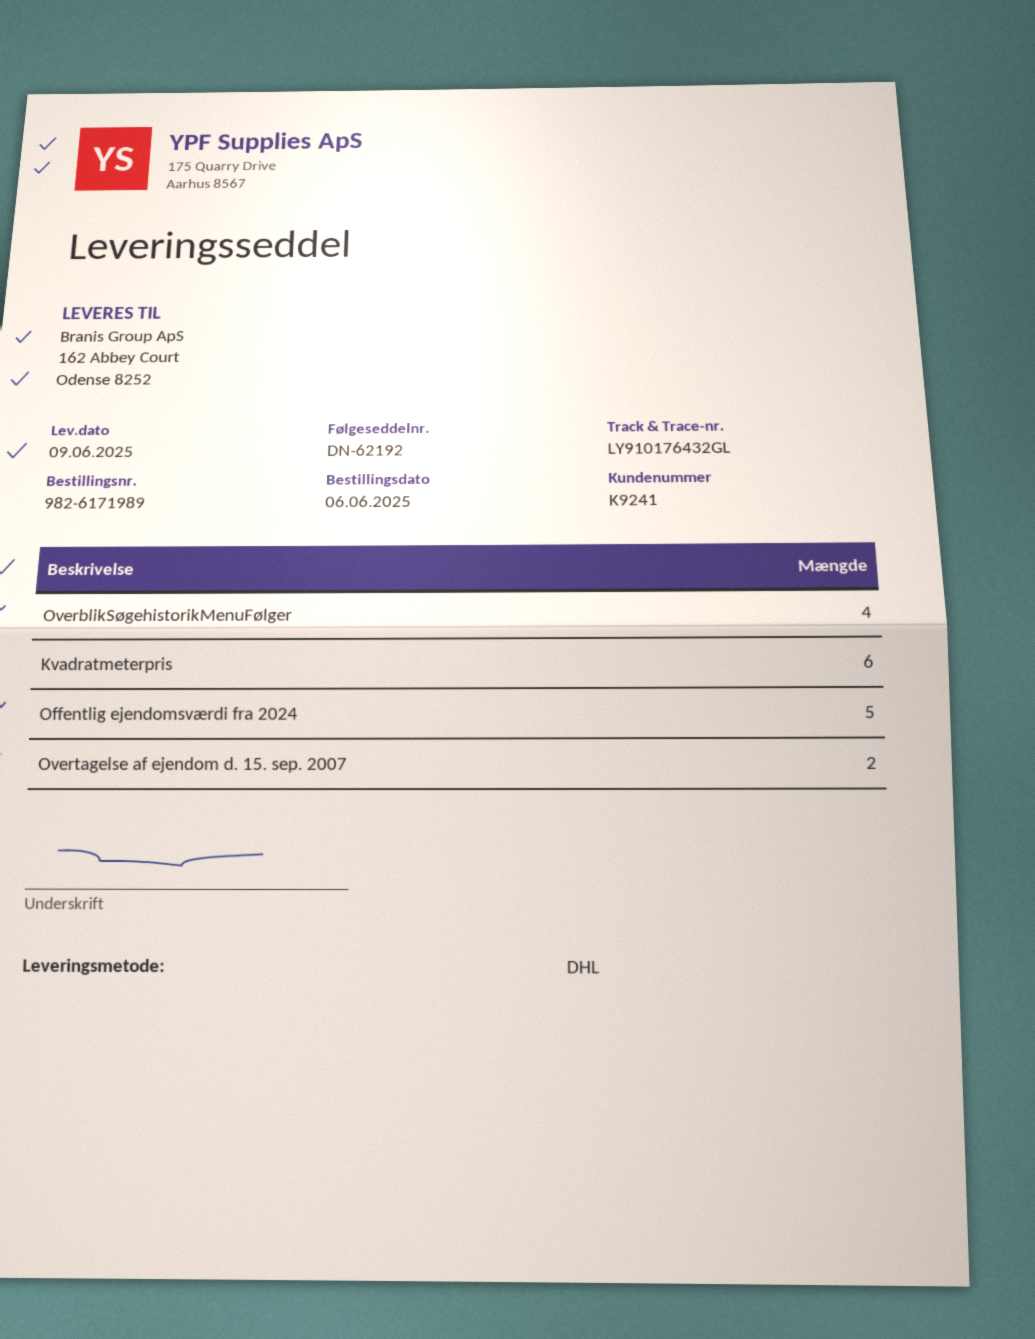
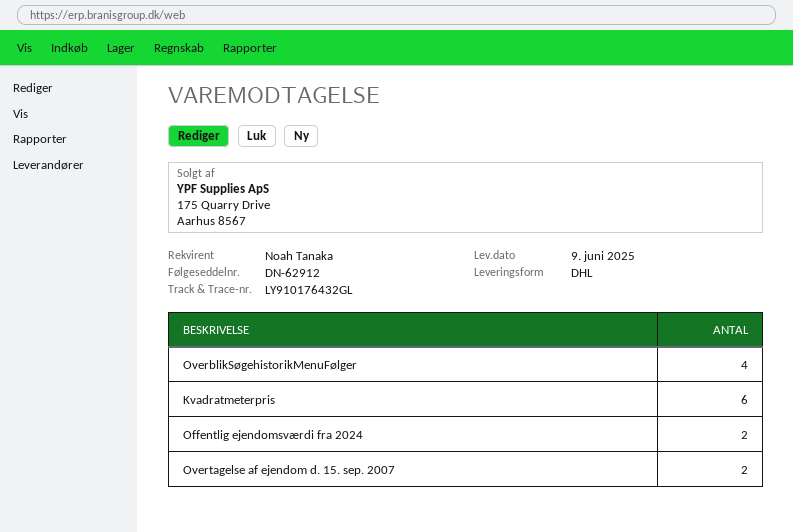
delivery note number: DN-62192 -> DN-62912
Offentlig ejendomsværdi fra 2024: 5 -> 2

